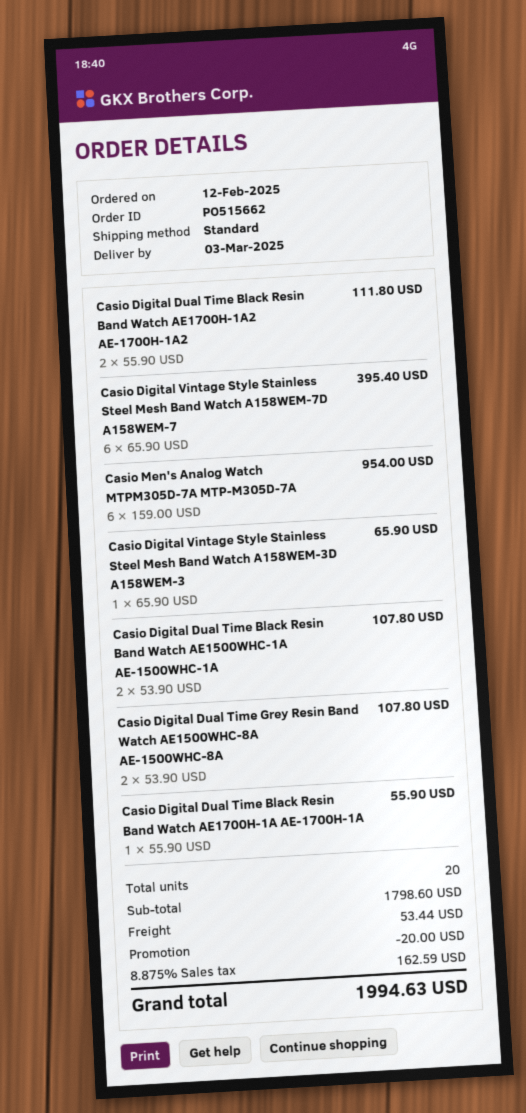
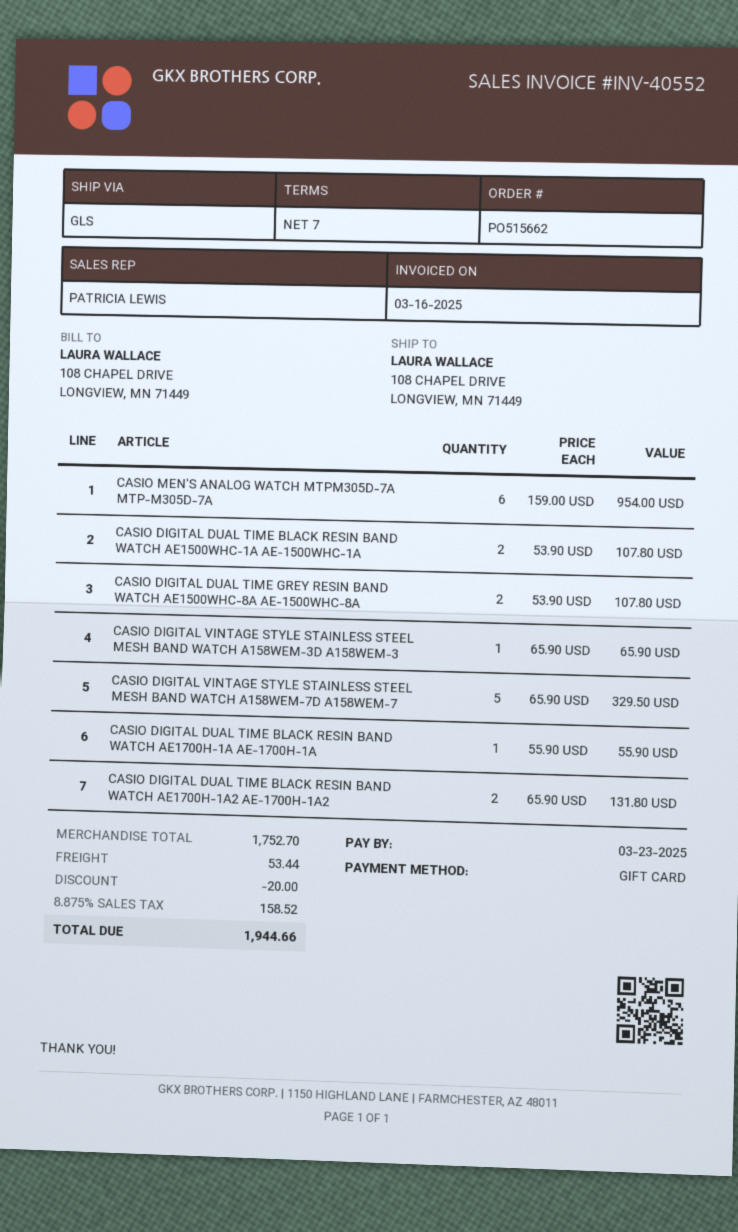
shipping method: standard -> GLS
Casio Digital Dual Time Black Resin Band Watch AE1700H-1A2 AE-1700H-1A2: 2 x 55.90 = 111.80 -> 2 x 65.90 = 131.80
Casio Digital Vintage Style Stainless Steel Mesh Band Watch A158WEM-7D A158WEM-7: 6 x 65.90 = 395.40 -> 5 x 65.90 = 329.50
subtotal: 1798.60 -> 1752.70
tax: 8.875% = 162.59 -> 8.875% = 158.52
total: 1994.63 -> 1944.66

